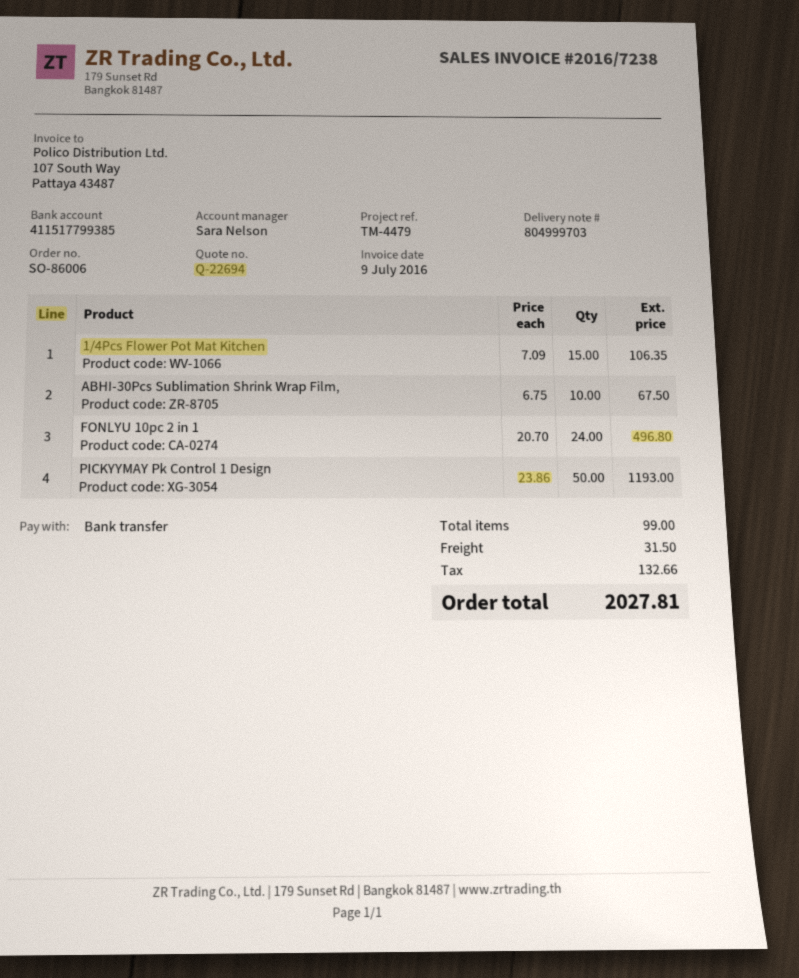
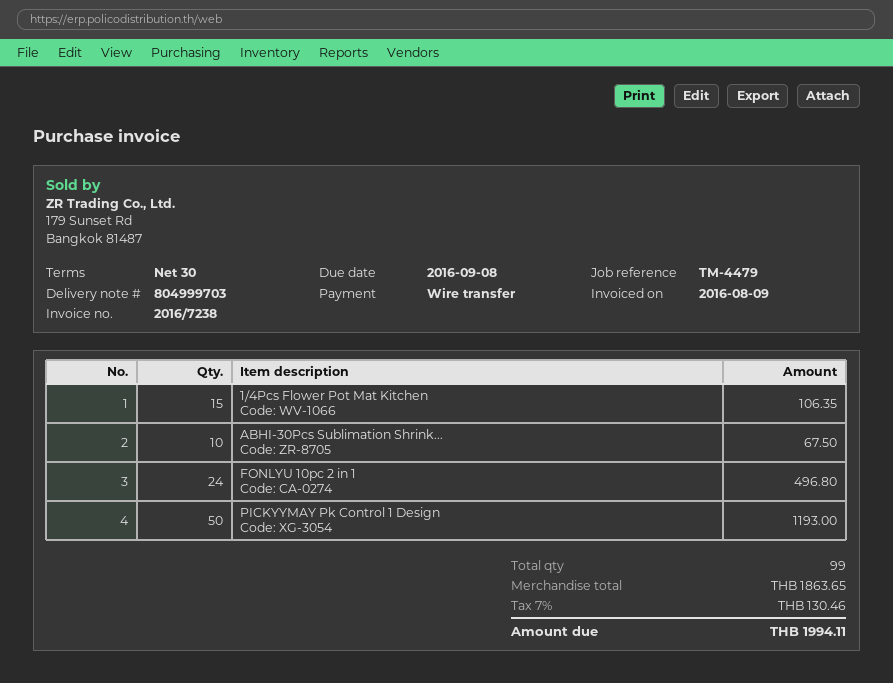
invoice date: 2016-07-09 -> 2016-08-09
shipping: 31.50 -> none
tax: 132.66 -> 130.46
total: 2027.81 -> 1994.11

